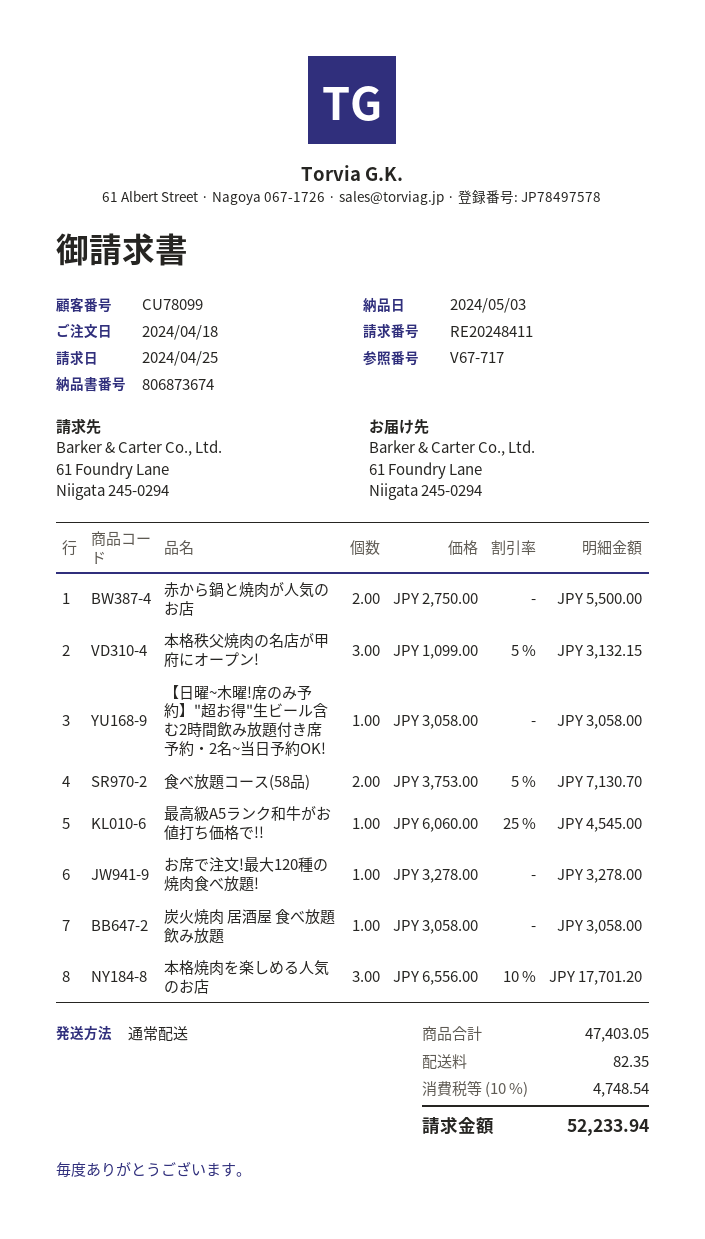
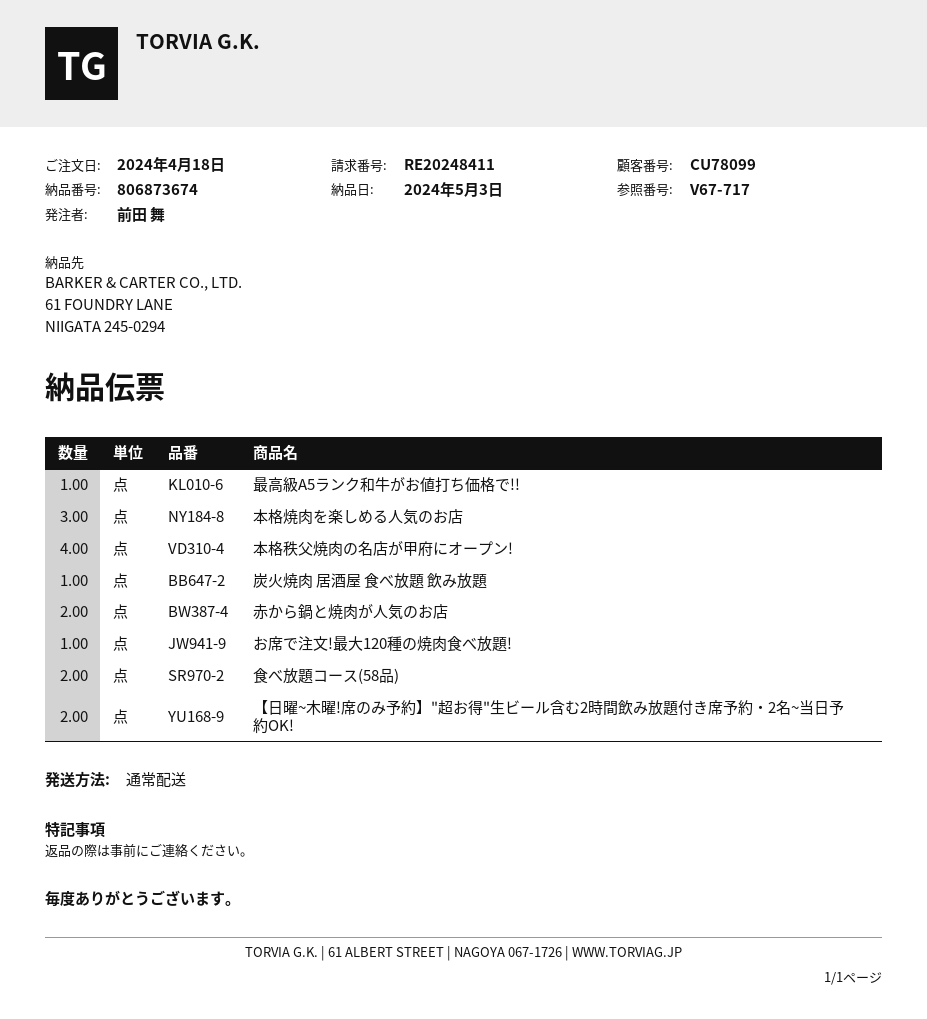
本格秩父焼肉の名店が甲府にオープン!: 3 -> 4
【日曜~木曜!席のみ予約】"超お得"生ビール含む2時間飲み放題付き席予約・2名~当日予約OK!: 1 -> 2

